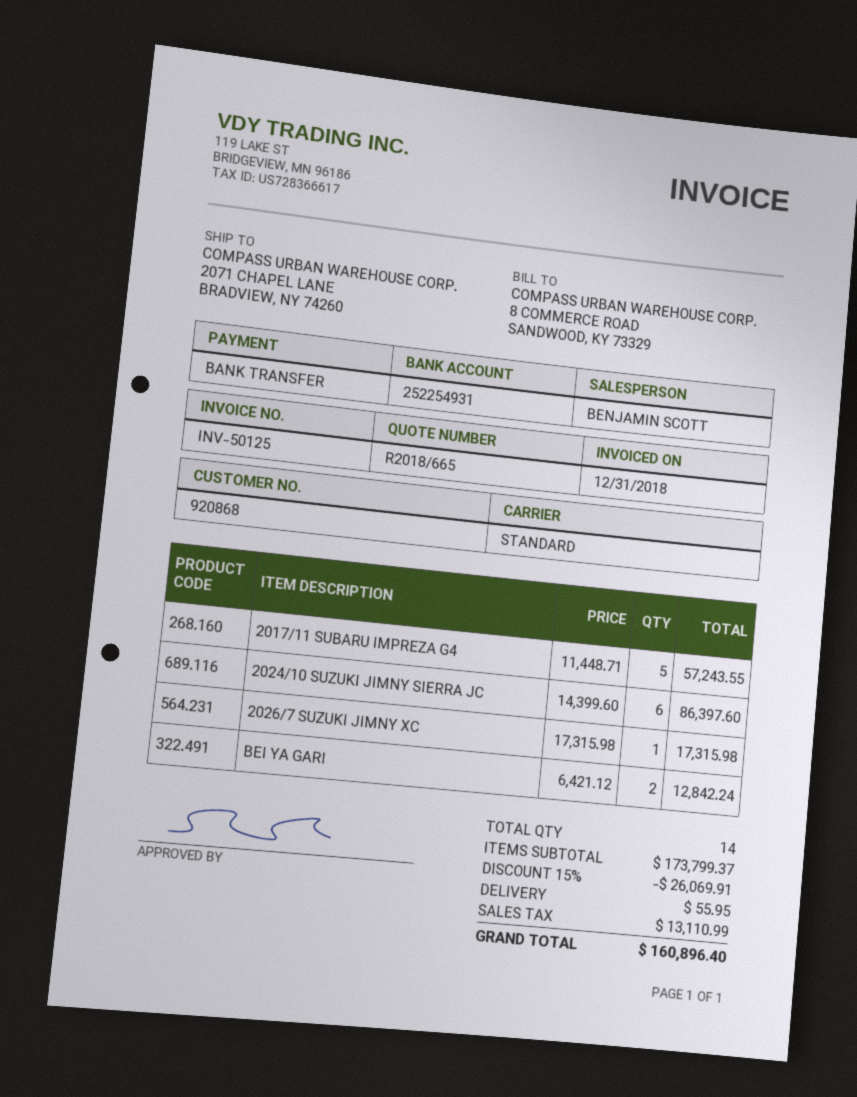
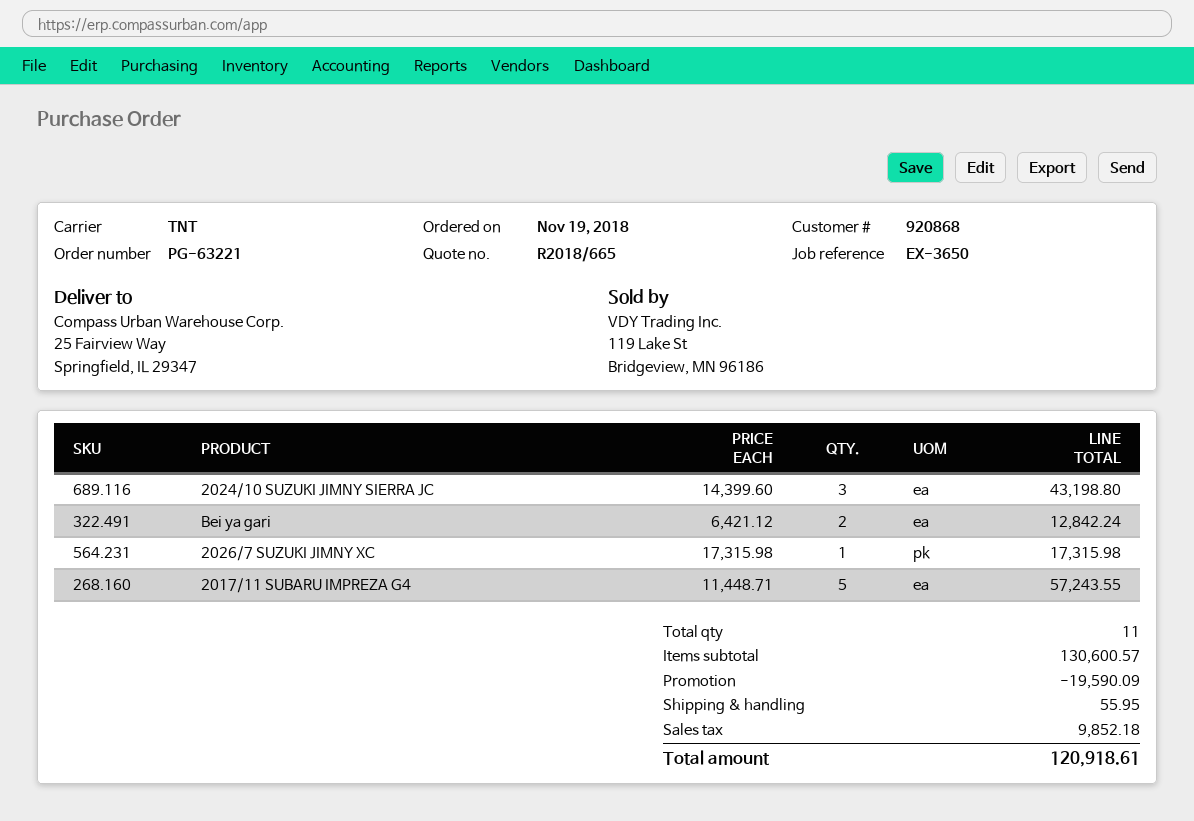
shipping method: standard -> TNT
ship to: 2071 CHAPEL LANE, BRADVIEW, NY 74260 -> 25 Fairview Way, Springfield, IL 29347
2024/10 SUZUKI JIMNY SIERRA JC: 6 x 14399.60 = 86397.60 -> 3 x 14399.60 = 43198.80
total quantity: 14 -> 11
subtotal: 173799.37 -> 130600.57
discount: 26069.91 -> 19590.09
tax: 13110.99 -> 9852.18
total: 160896.40 -> 120918.61

